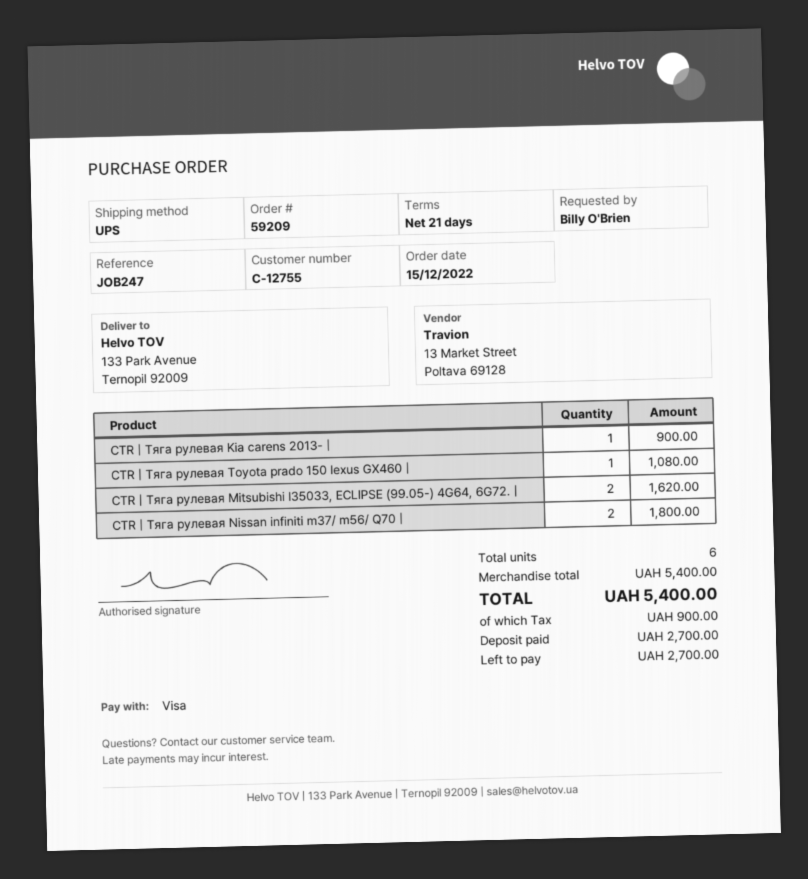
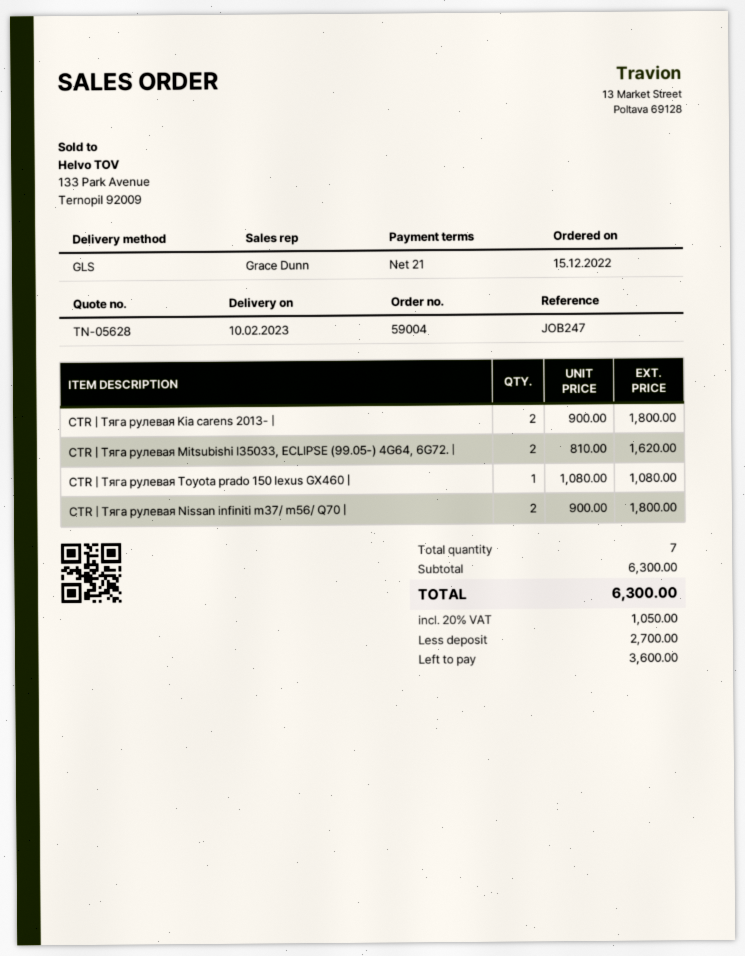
order number: 59209 -> 59004
shipping method: UPS -> GLS
CTR | Тяга рулевая Kia carens 2013- |: 1 for 900.00 -> 2 for 1800.00
total quantity: 6 -> 7
subtotal: 5400.00 -> 6300.00
tax: 900.00 -> 1050.00
total: 5400.00 -> 6300.00
balance: 2700.00 -> 3600.00

